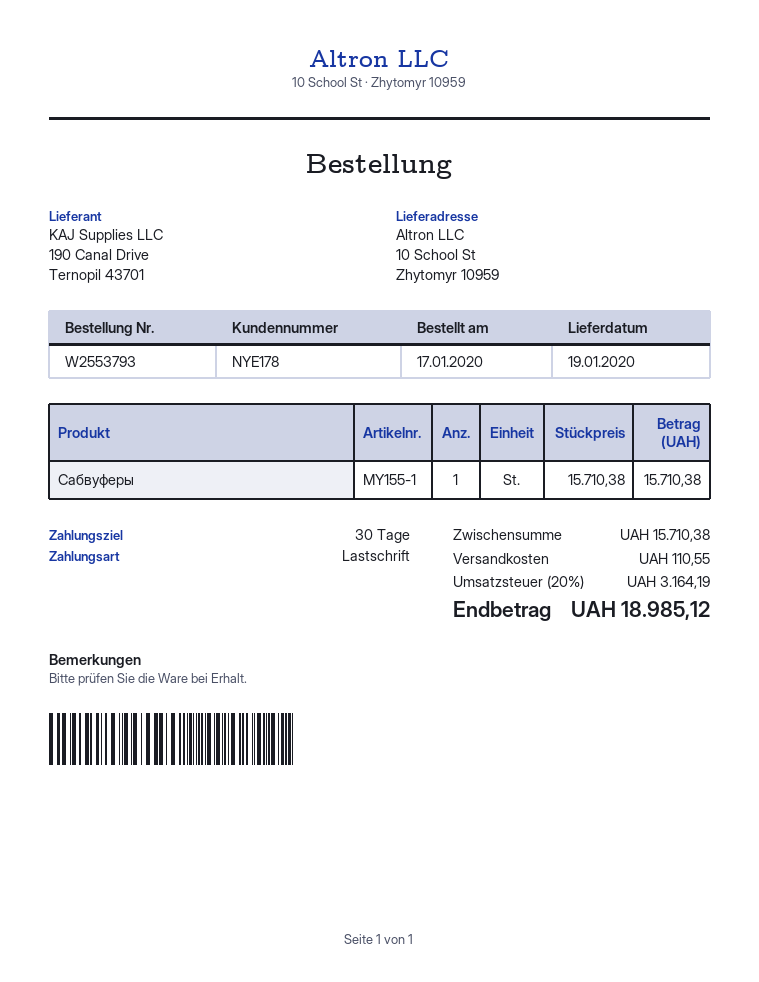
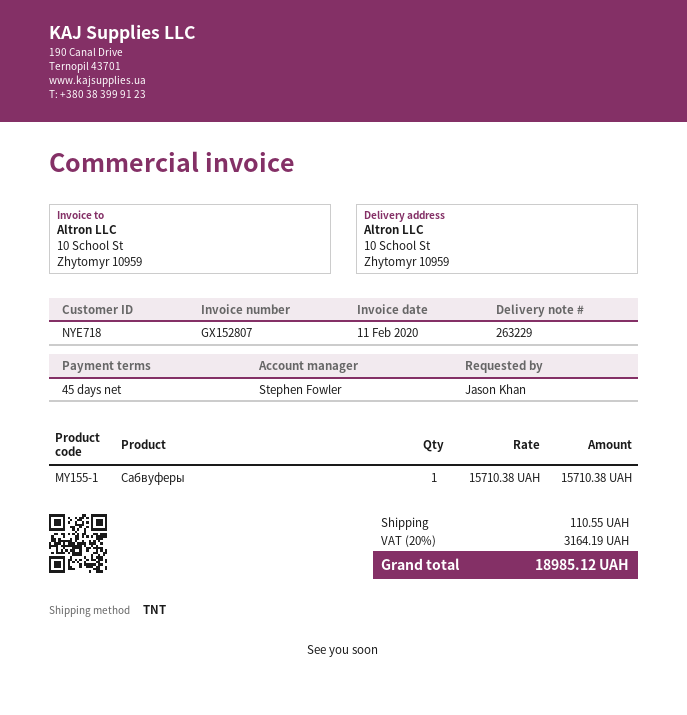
payment terms: 30 days -> 45 days
customer number: NYE178 -> NYE718

